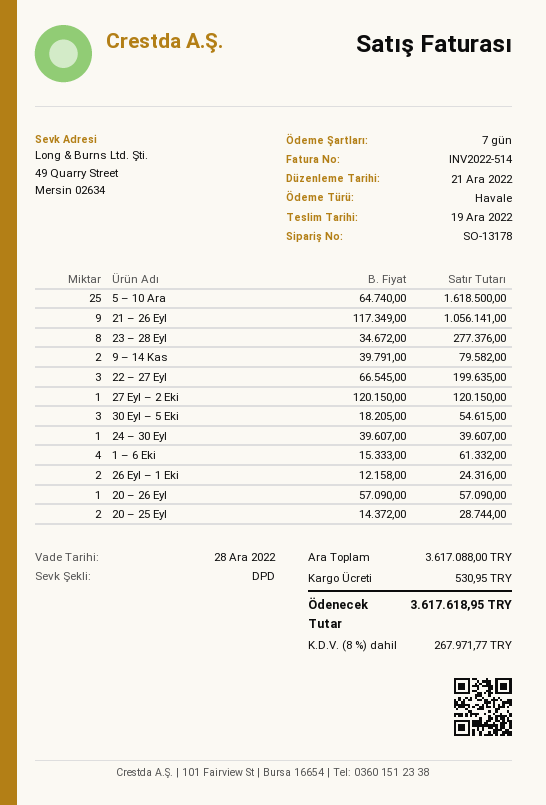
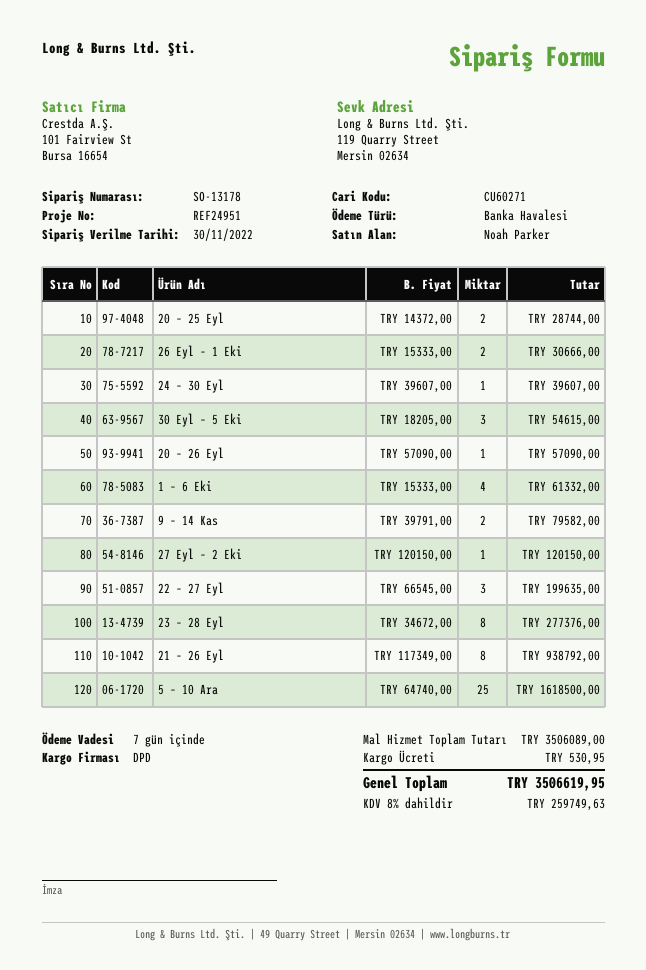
ship to: 49 Quarry Street, Mersin 02634 -> 119 Quarry Street, Mersin 02634
21 – 26 Eyl: 9 x 117349.00 = 1056141.00 -> 8 x 117349.00 = 938792.00
26 Eyl – 1 Eki: 2 x 12158.00 = 24316.00 -> 2 x 15333.00 = 30666.00
subtotal: 3617088.00 -> 3506089.00
tax: 8% = 267971.77 -> 8% = 259749.63
total: 3617618.95 -> 3506619.95

